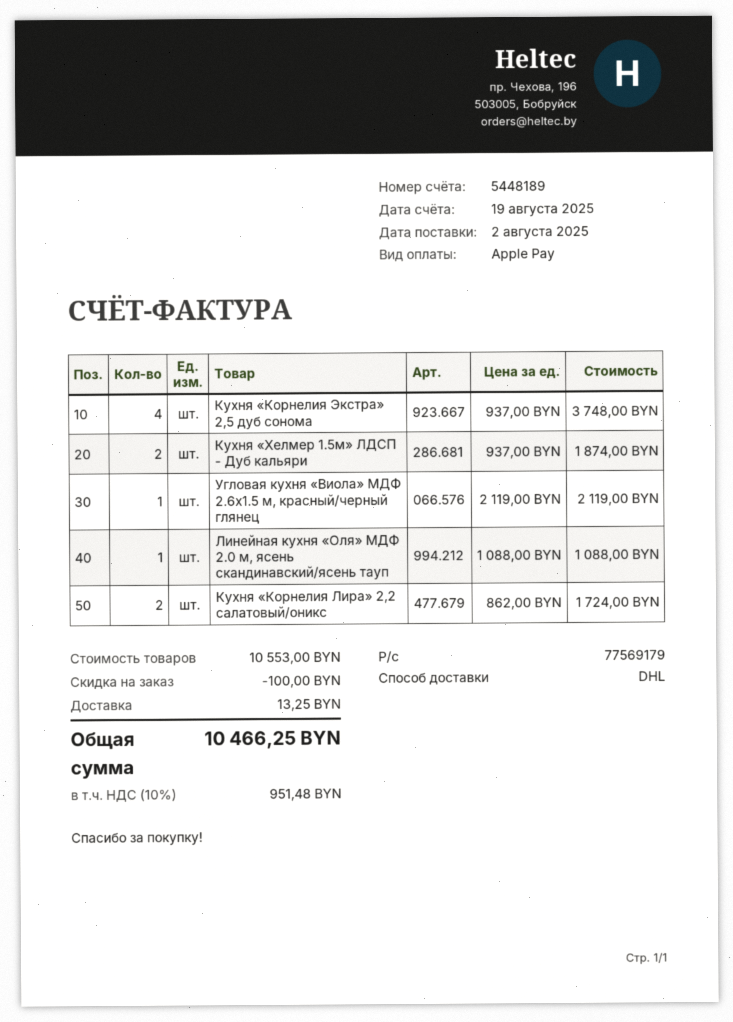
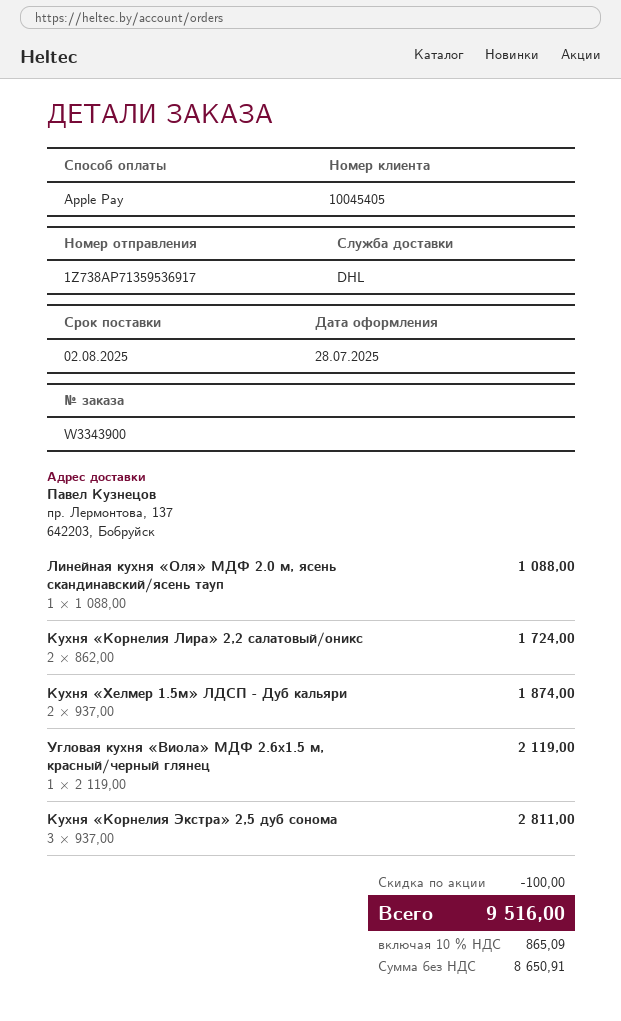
Кухня «Корнелия Экстра» 2,5 дуб сонома: 4 x 937.00 = 3748.00 -> 3 x 937.00 = 2811.00
shipping: 13.25 -> none
tax: 10% = 951.48 -> 10% = 865.09
total: 10466.25 -> 9516.00

